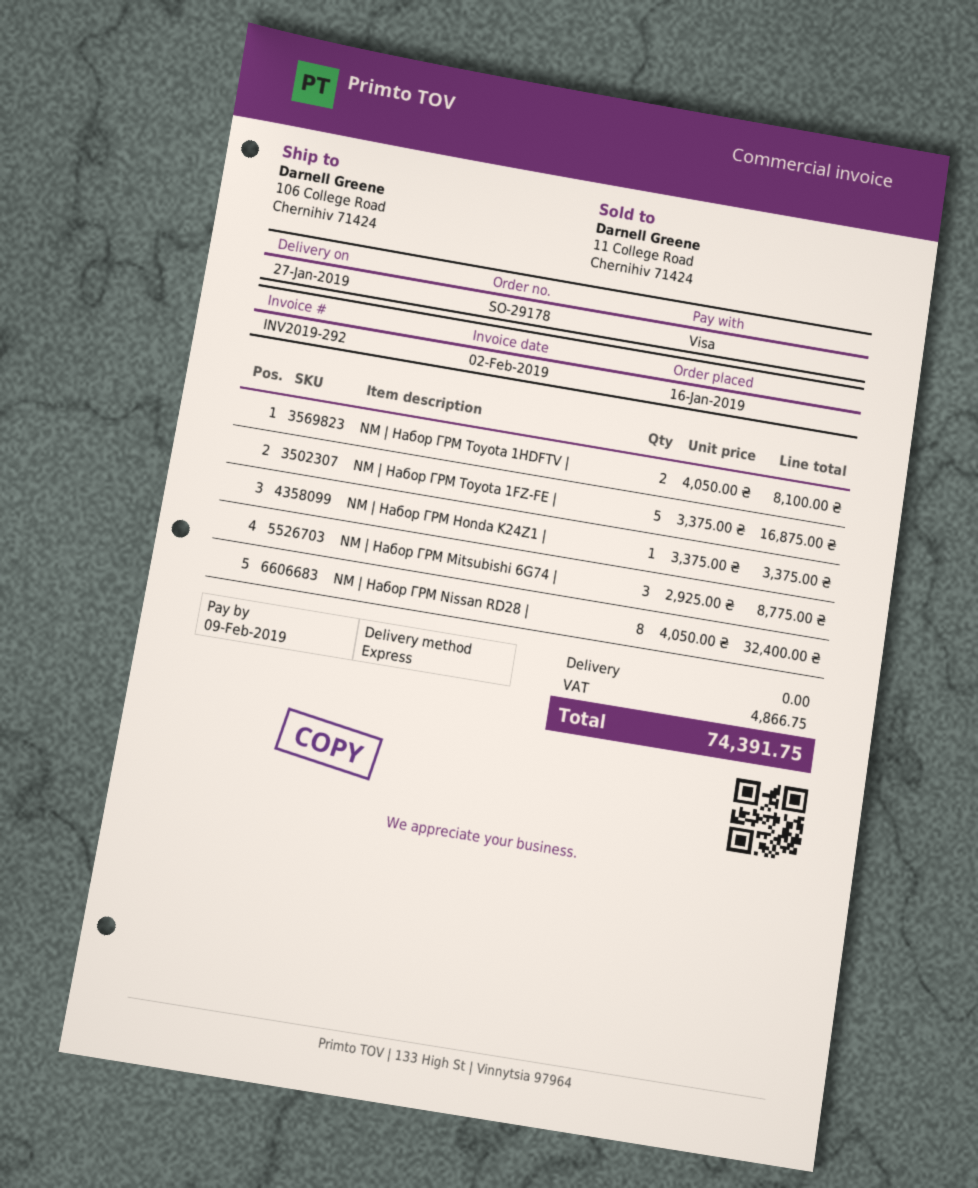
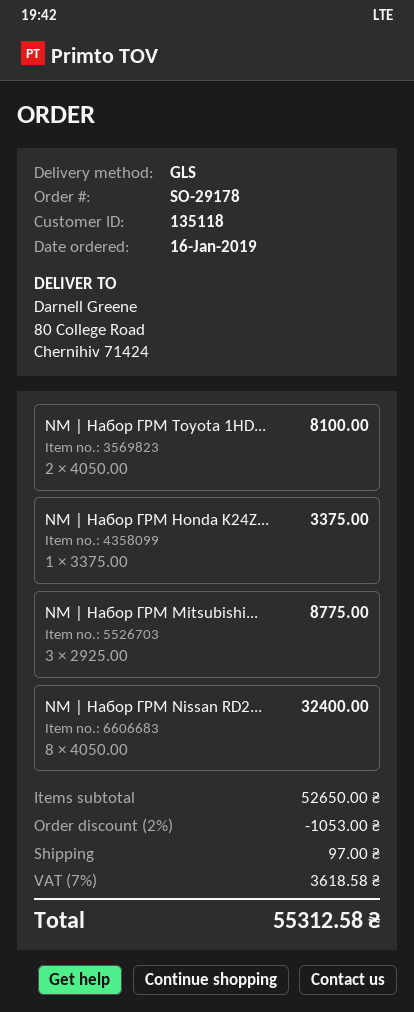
shipping method: express -> GLS
ship to: 106 College Road, Chernihiv 71424 -> 80 College Road, Chernihiv 71424
NM | Набор ГРМ Toyota 1FZ-FE |: 5 x 3375.00 = 16875.00 -> none
discount: none -> 2% = 1053.00
shipping: 0.00 -> 97.00
tax: 4866.75 -> 3618.58
total: 74391.75 -> 55312.58

